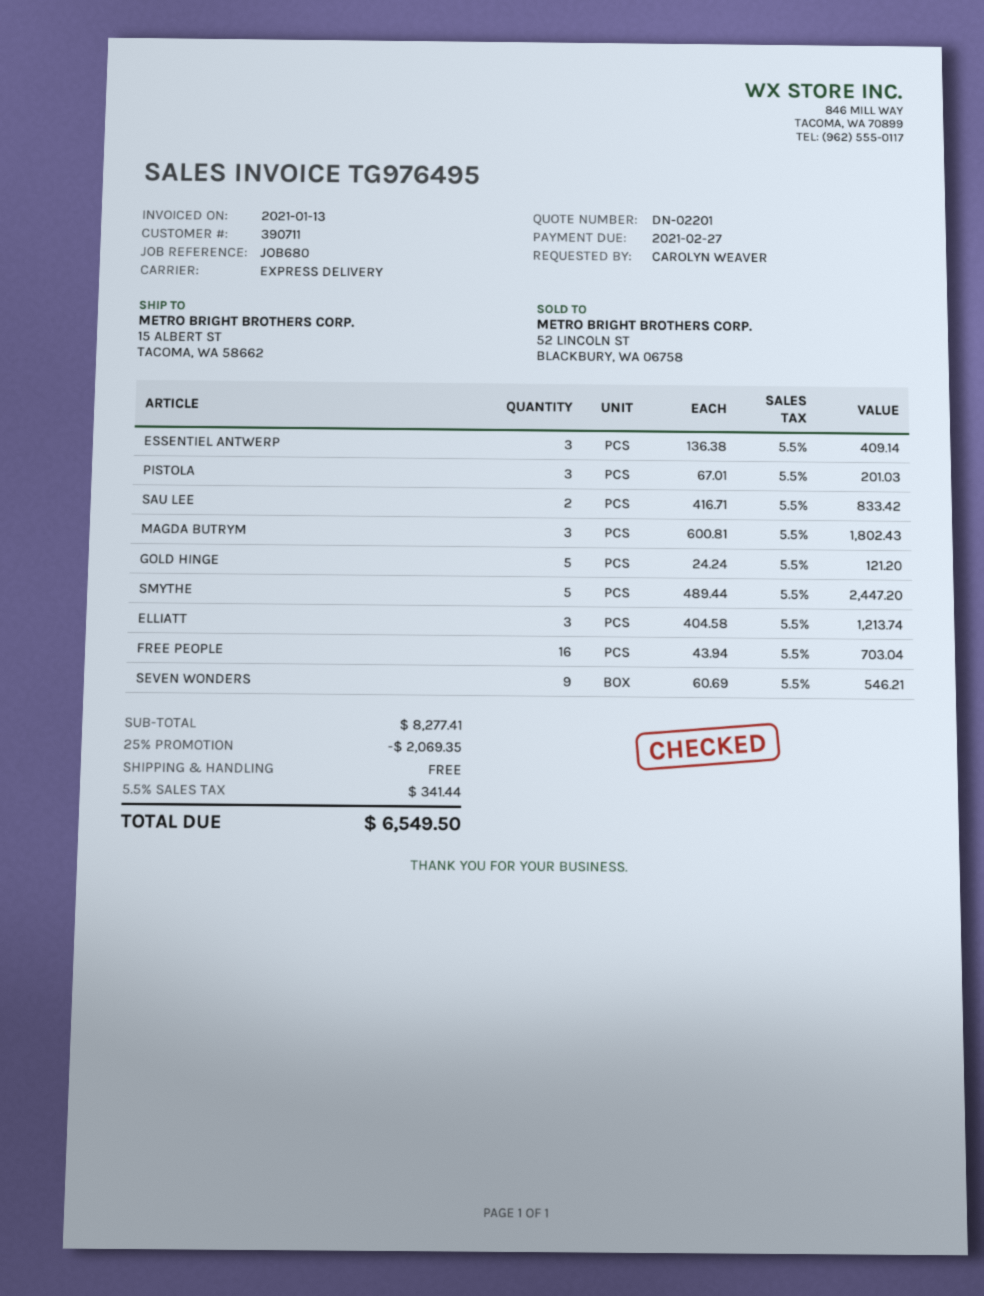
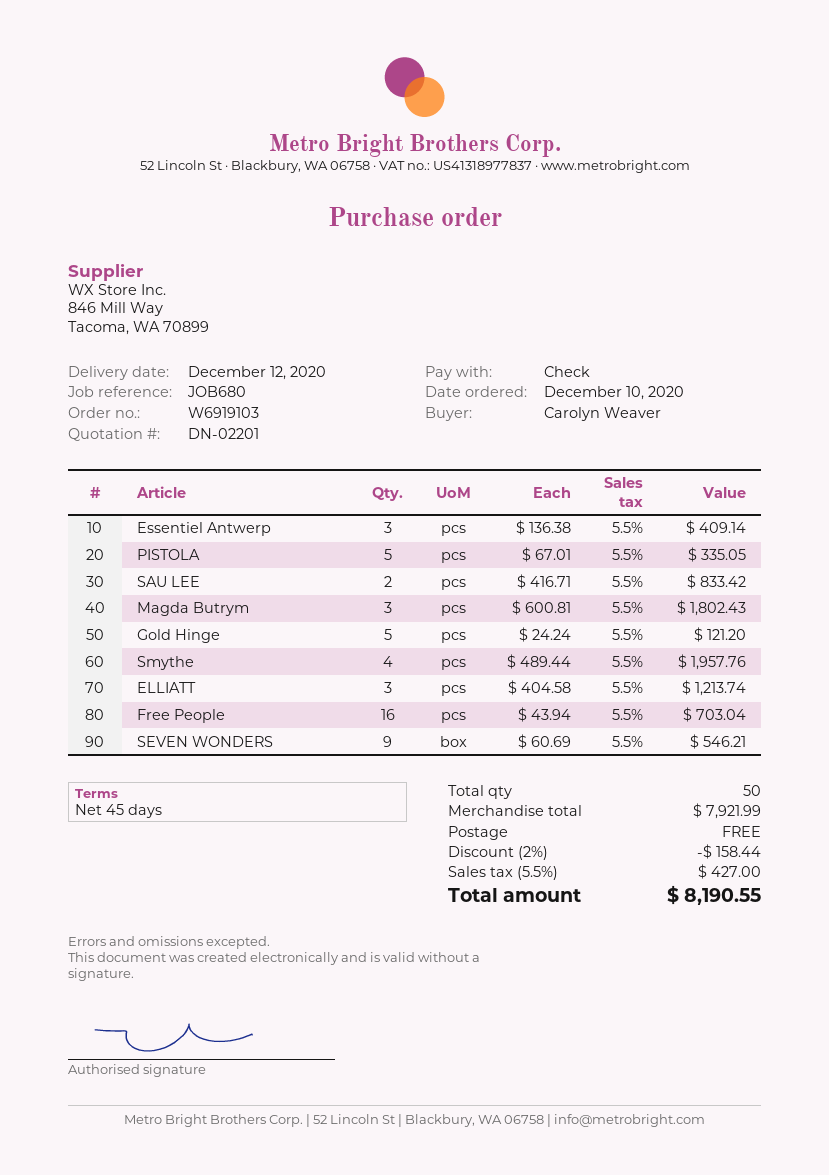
PISTOLA: 3 x 67.01 = 201.03 -> 5 x 67.01 = 335.05
SMYTHE: 5 x 489.44 = 2447.20 -> 4 x 489.44 = 1957.76
subtotal: 8277.41 -> 7921.99
discount: 25% = 2069.35 -> 2% = 158.44
tax: 5.5% = 341.44 -> 5.5% = 427.00
total: 6549.50 -> 8190.55

